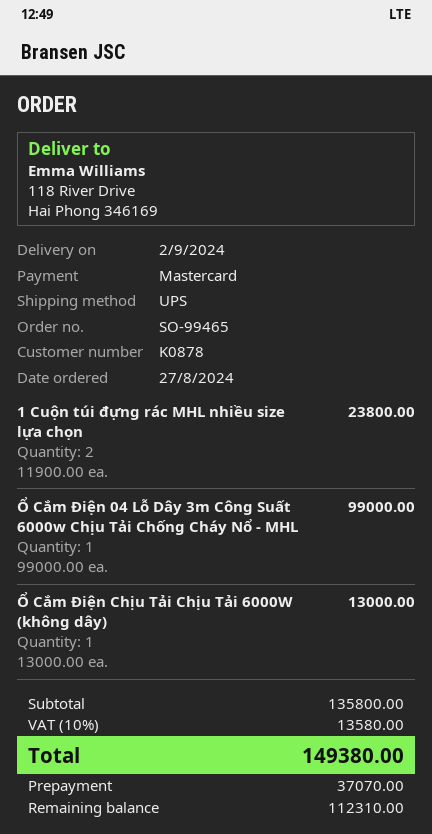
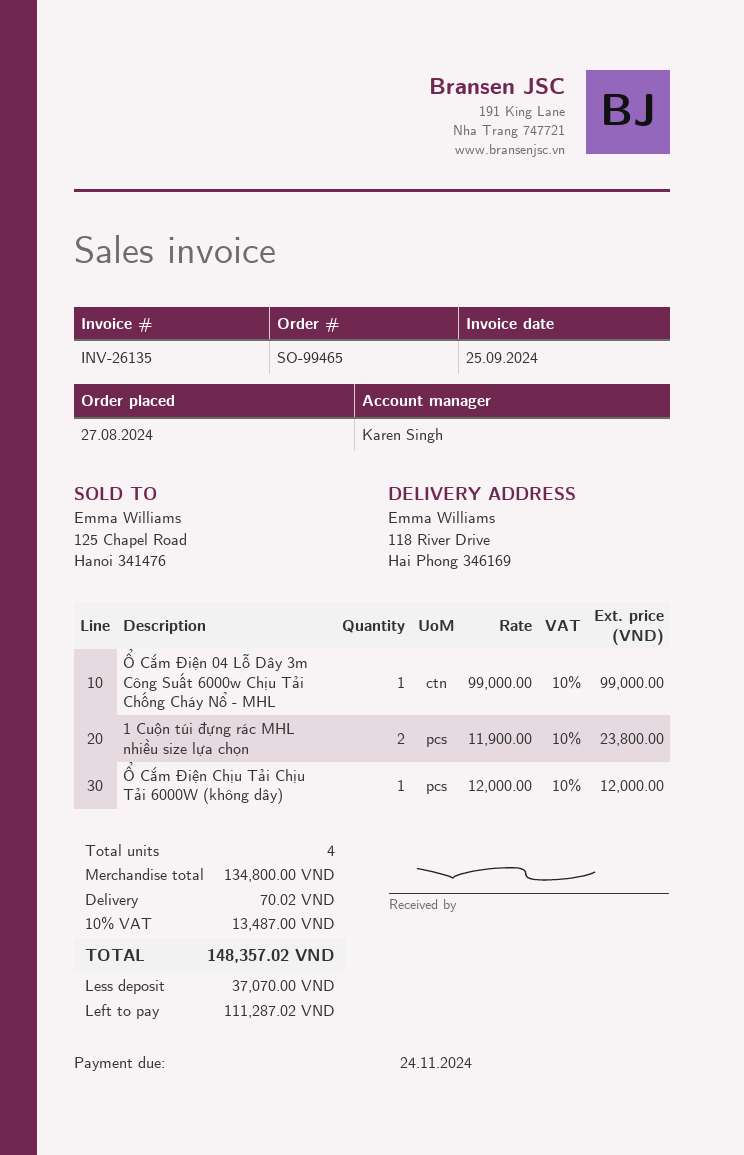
Ổ Cắm Điện Chịu Tải Chịu Tải 6000W (không dây): 1 x 13000.00 = 13000.00 -> 1 x 12000.00 = 12000.00
subtotal: 135800.00 -> 134800.00
shipping: none -> 70.02
tax: 10% = 13580.00 -> 10% = 13487.00
total: 149380.00 -> 148357.02
balance: 112310.00 -> 111287.02

